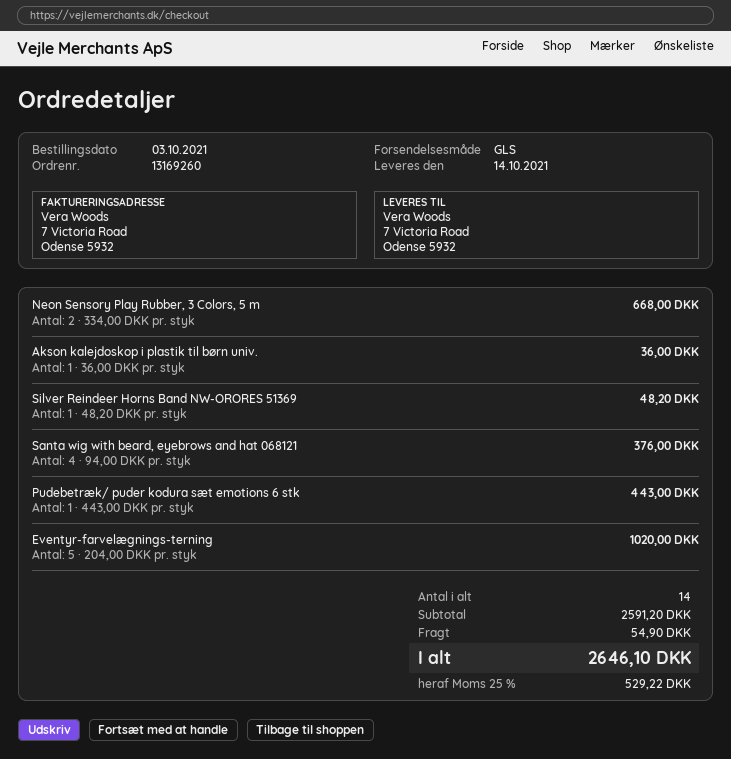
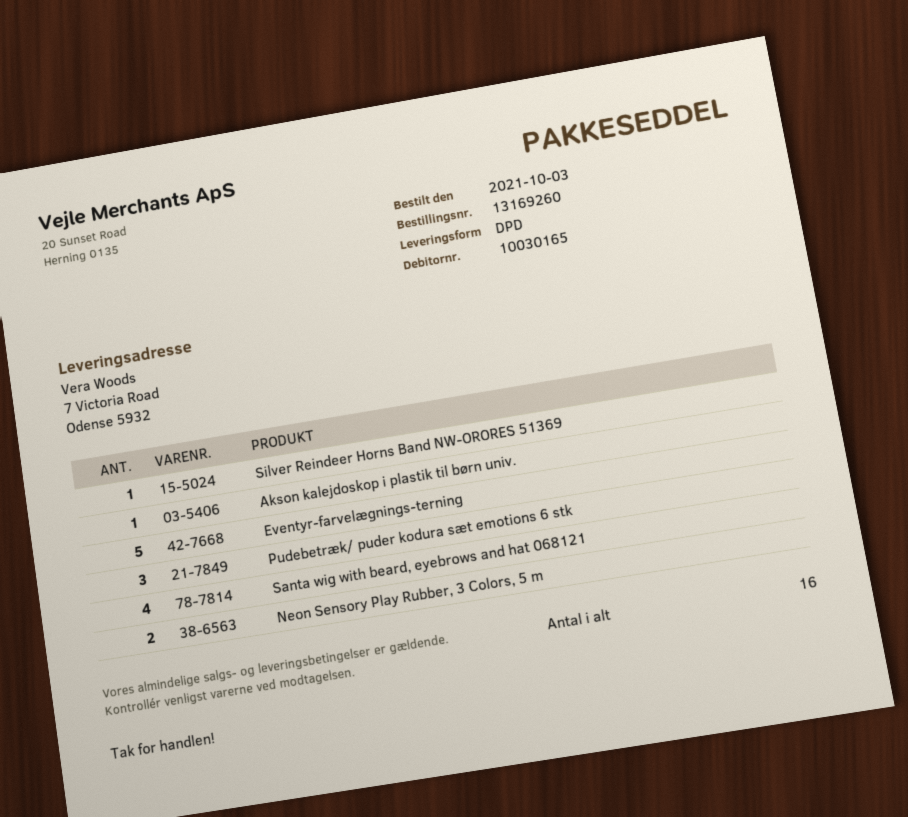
shipping method: GLS -> DPD
Pudebetræk/ puder kodura sæt emotions 6 stk: 1 -> 3
total quantity: 14 -> 16

